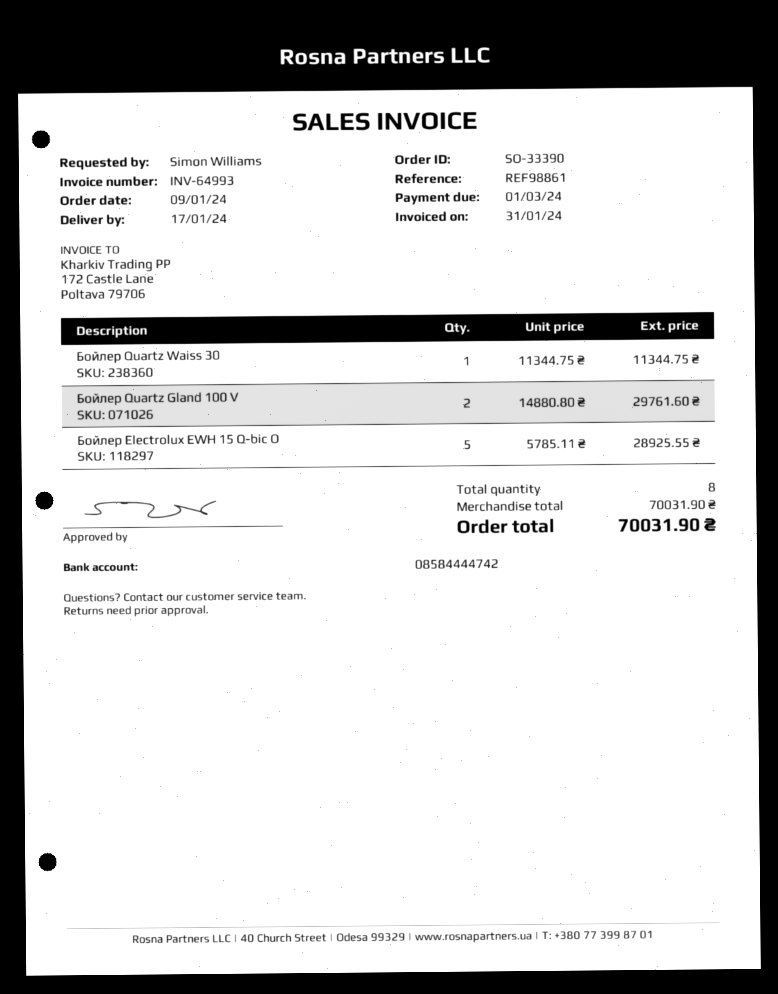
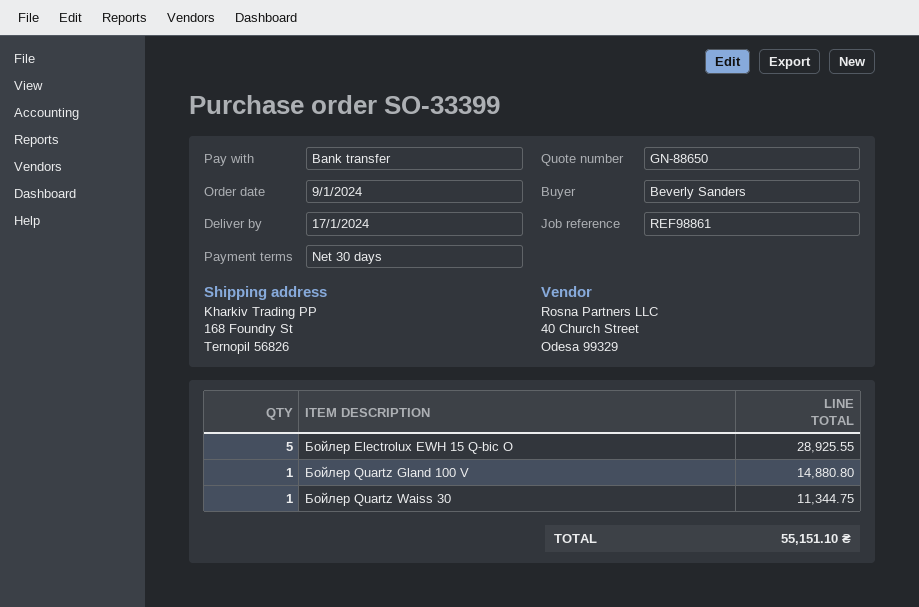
order number: SO-33390 -> SO-33399
ordered by: Simon Williams -> Beverly Sanders
Бойлер Quartz Gland 100 V: 2 for 29761.60 -> 1 for 14880.80
total: 70031.90 -> 55151.10

